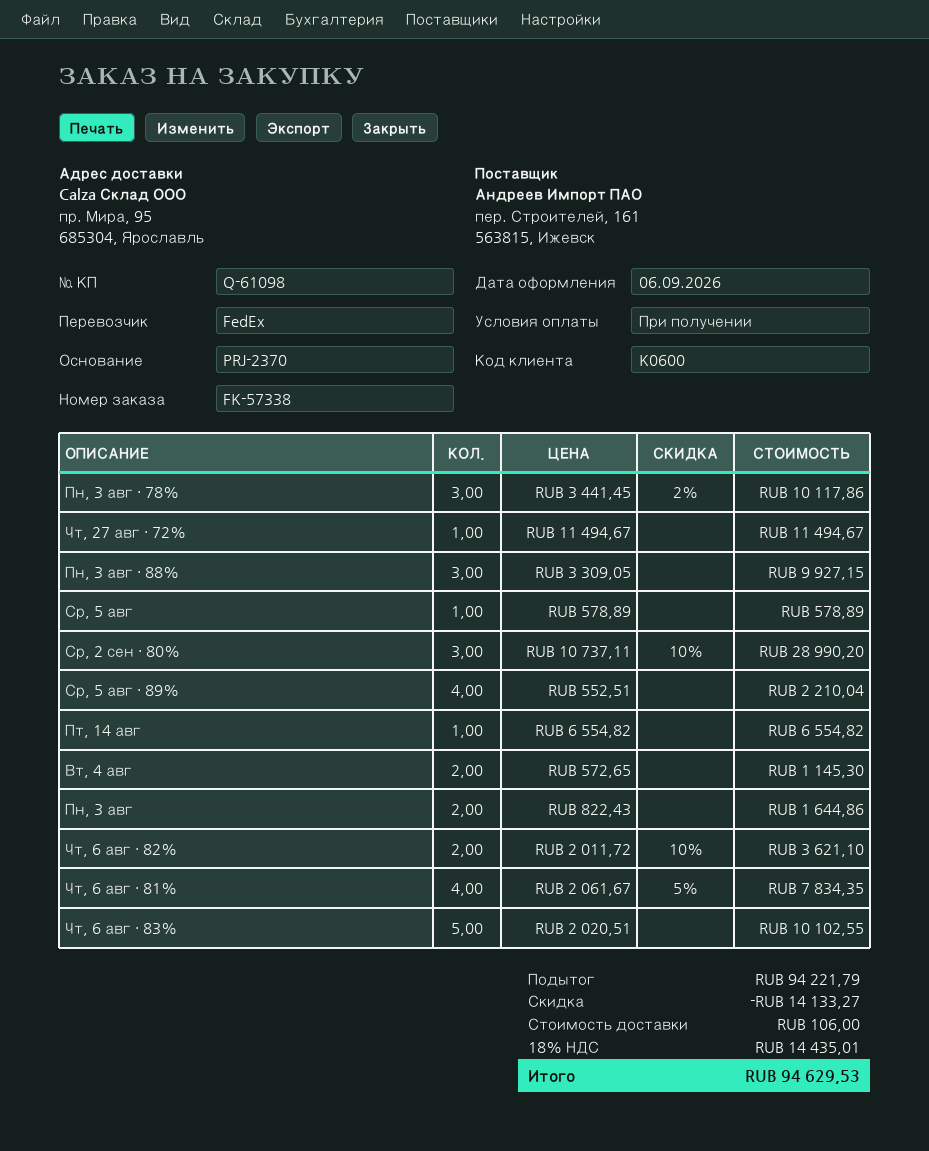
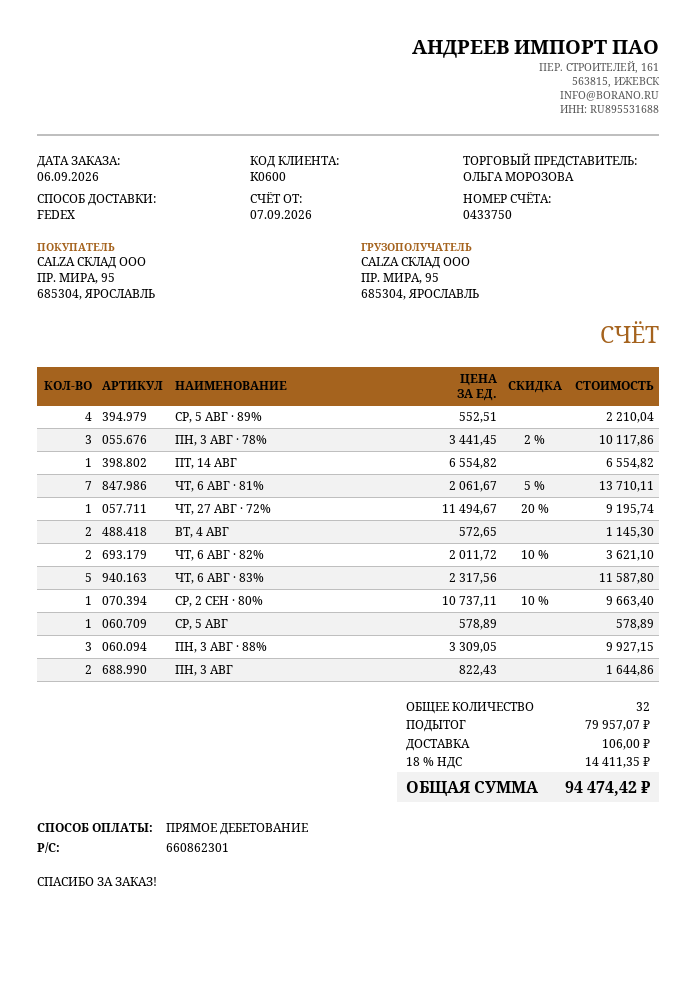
Чт, 27 авг · 72%: 1 x 11494.67 = 11494.67 -> 1 x 11494.67 - 20% = 9195.74
Ср, 2 сен · 80%: 3 x 10737.11 - 10% = 28990.20 -> 1 x 10737.11 - 10% = 9663.40
Чт, 6 авг · 81%: 4 x 2061.67 - 5% = 7834.35 -> 7 x 2061.67 - 5% = 13710.11
Чт, 6 авг · 83%: 5 x 2020.51 = 10102.55 -> 5 x 2317.56 = 11587.80
subtotal: 94221.79 -> 79957.07
discount: 14133.27 -> none
tax: 18% = 14435.01 -> 18% = 14411.35
total: 94629.53 -> 94474.42

